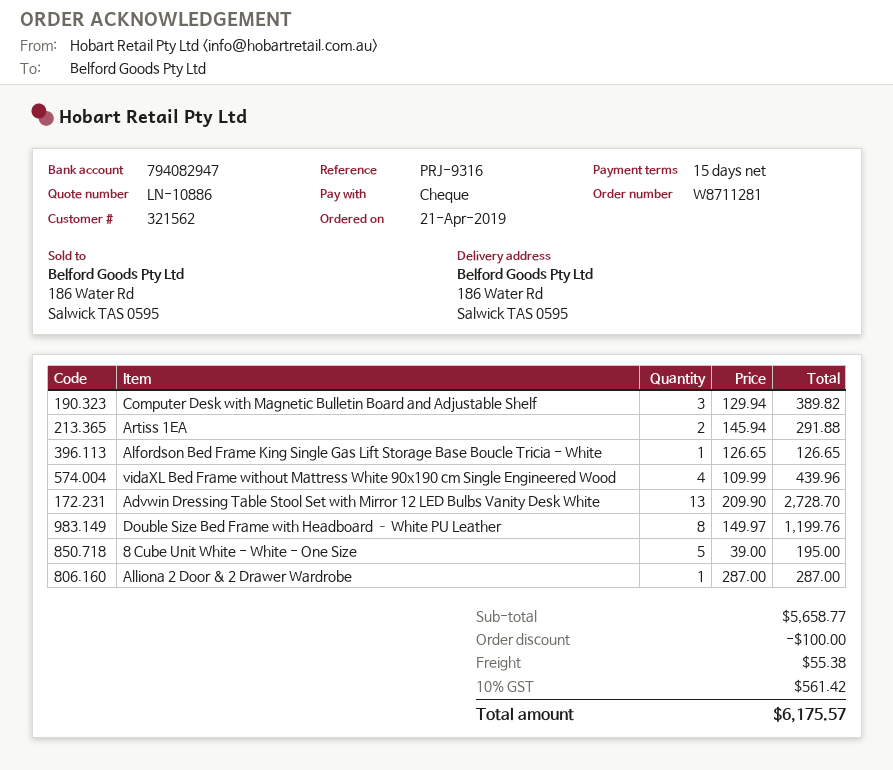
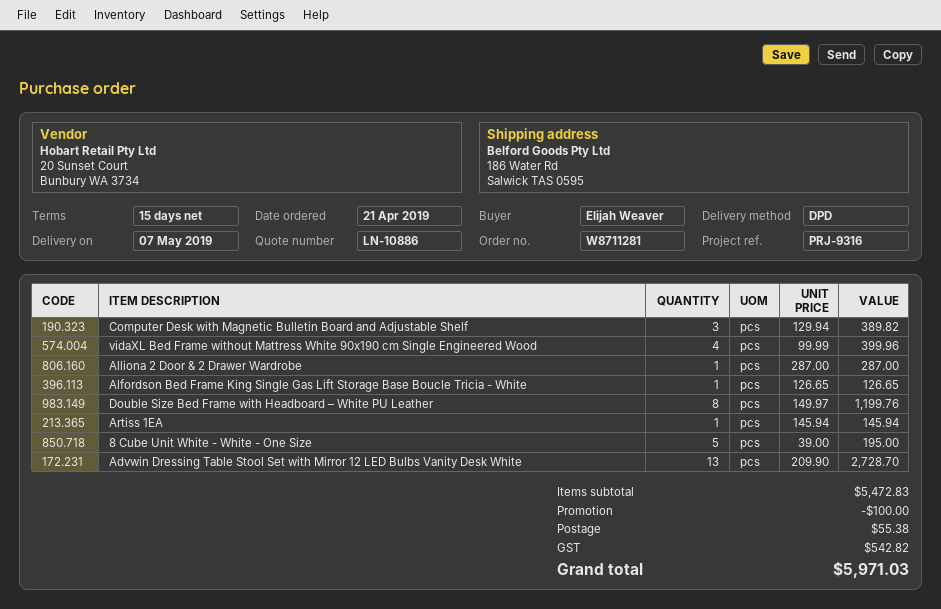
Artiss 1EA: 2 x 145.94 = 291.88 -> 1 x 145.94 = 145.94
vidaXL Bed Frame without Mattress White 90x190 cm Single Engineered Wood: 4 x 109.99 = 439.96 -> 4 x 99.99 = 399.96
subtotal: 5658.77 -> 5472.83
tax: 561.42 -> 542.82
total: 6175.57 -> 5971.03

